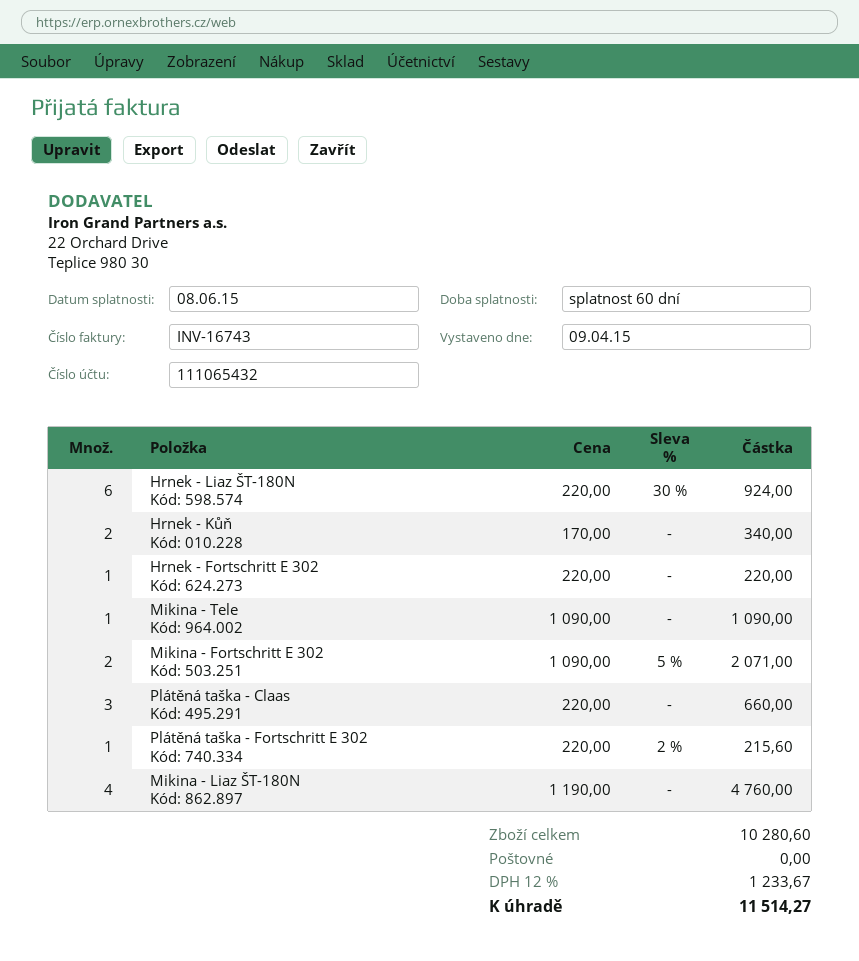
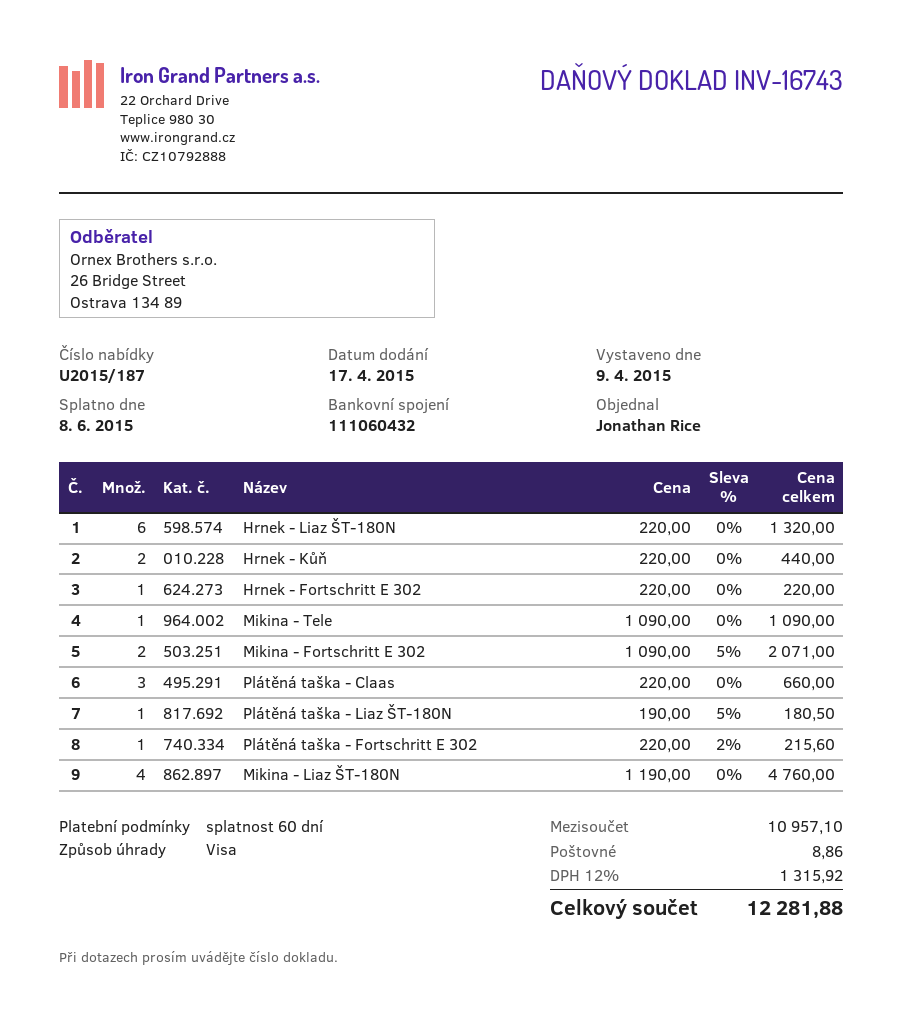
bank account: 111065432 -> 111060432
Hrnek - Liaz ŠT-180N: 6 x 220.00 - 30% = 924.00 -> 6 x 220.00 = 1320.00
Hrnek - Kůň: 2 x 170.00 = 340.00 -> 2 x 220.00 = 440.00
Plátěná taška - Liaz ŠT-180N: none -> 1 x 190.00 - 5% = 180.50
subtotal: 10280.60 -> 10957.10
shipping: 0.00 -> 8.86
tax: 12% = 1233.67 -> 12% = 1315.92
total: 11514.27 -> 12281.88

